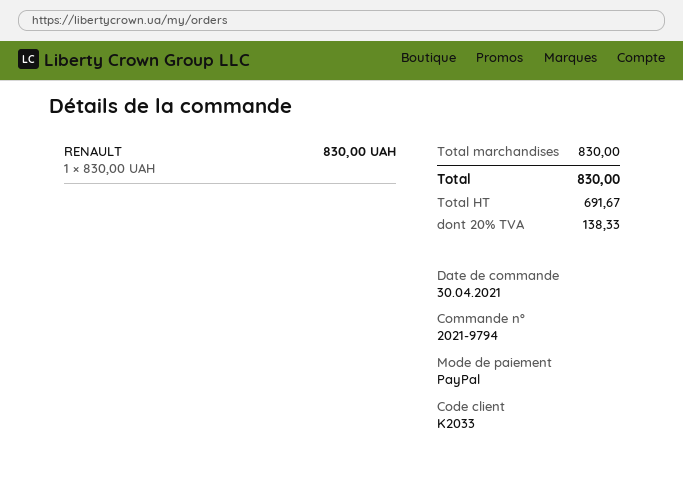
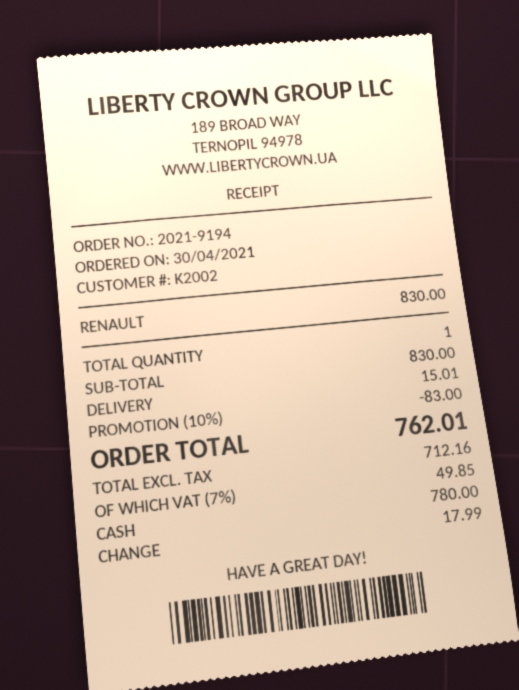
order number: 2021-9794 -> 2021-9194
customer number: K2033 -> K2002
payment method: PayPal -> cash
discount: none -> 10% = 83.00
shipping: none -> 15.01
net: 691.67 -> 712.16
tax: 20% = 138.33 -> 7% = 49.85
total: 830.00 -> 762.01

